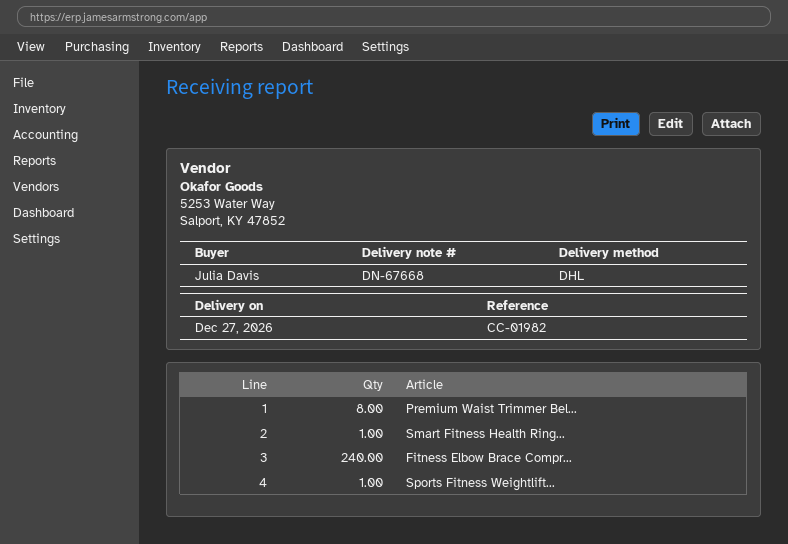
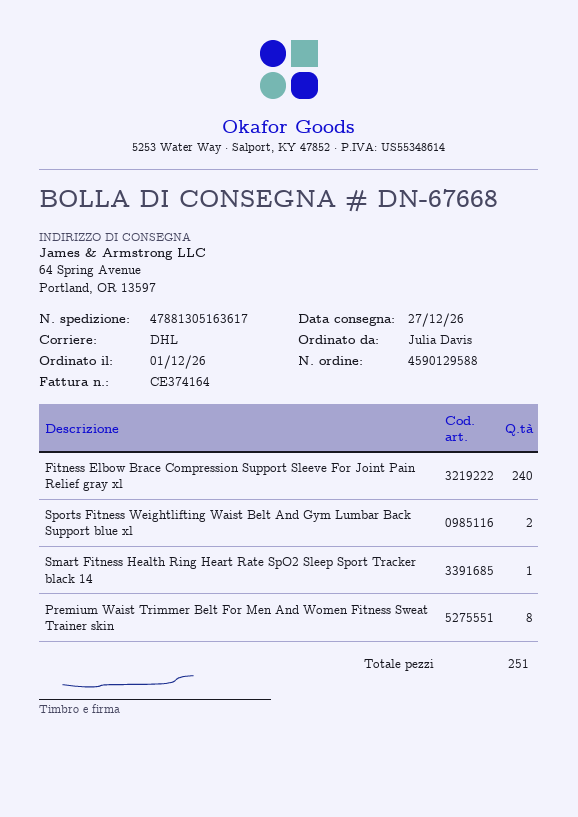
Sports Fitness Weightlift...: 1 -> 2

